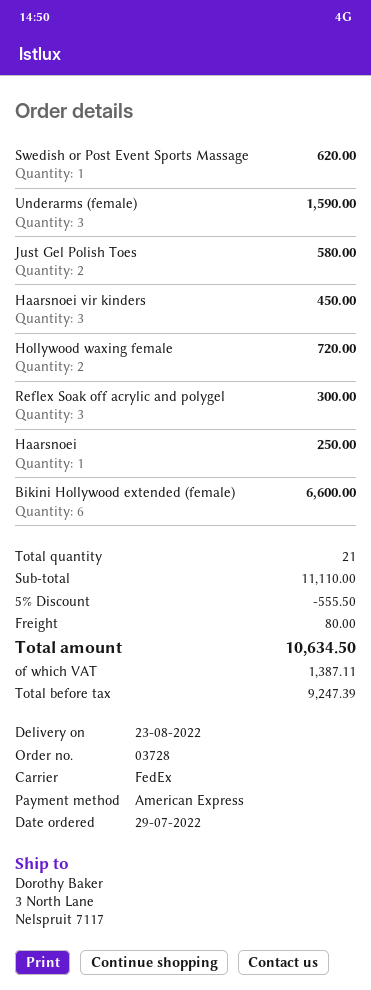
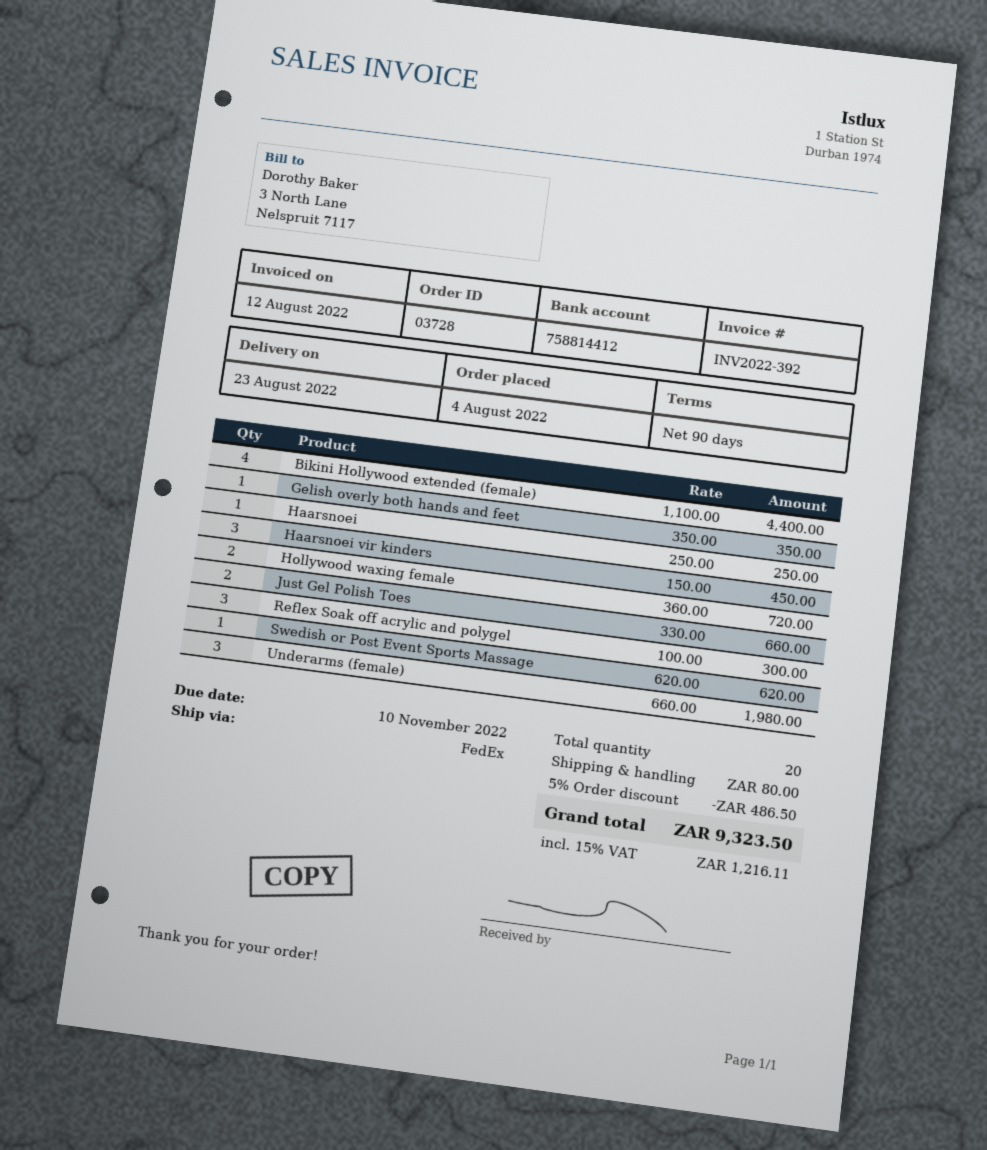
order date: 2022-07-29 -> 2022-08-04
Underarms (female): 3 for 1590.00 -> 3 for 1980.00
Just Gel Polish Toes: 2 for 580.00 -> 2 for 660.00
Bikini Hollywood extended (female): 6 for 6600.00 -> 4 for 4400.00
Gelish overly both hands and feet: none -> 1 for 350.00
total quantity: 21 -> 20
discount: 5% = 555.50 -> 5% = 486.50
tax: 1387.11 -> 1216.11
total: 10634.50 -> 9323.50

